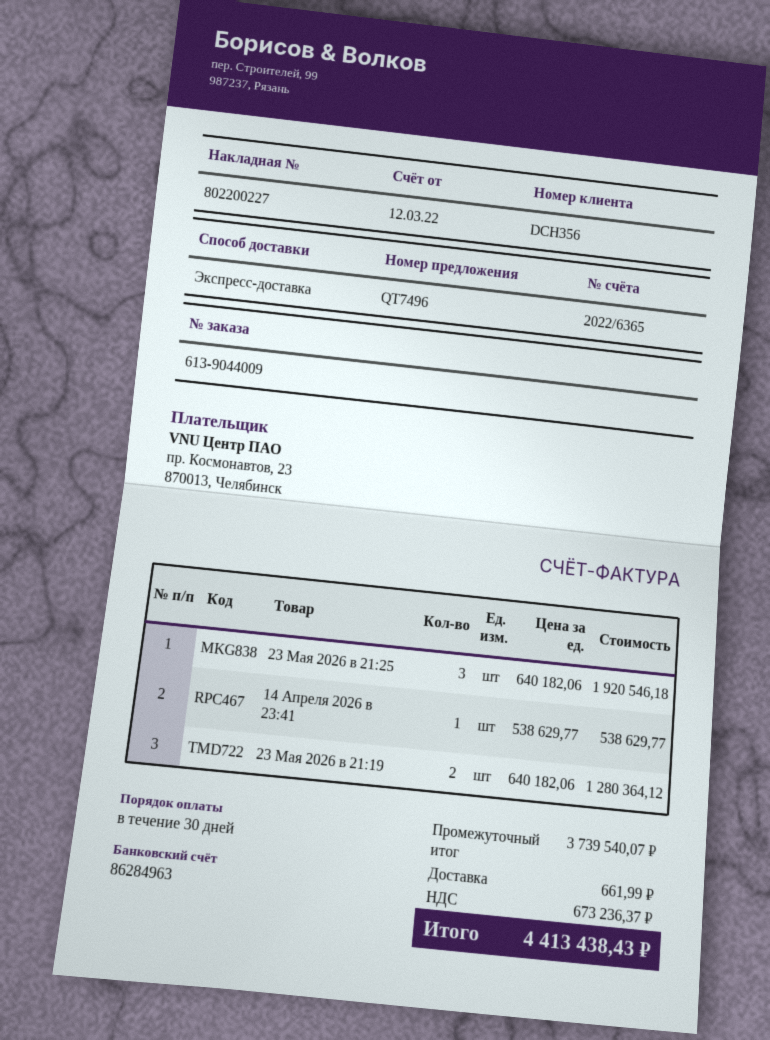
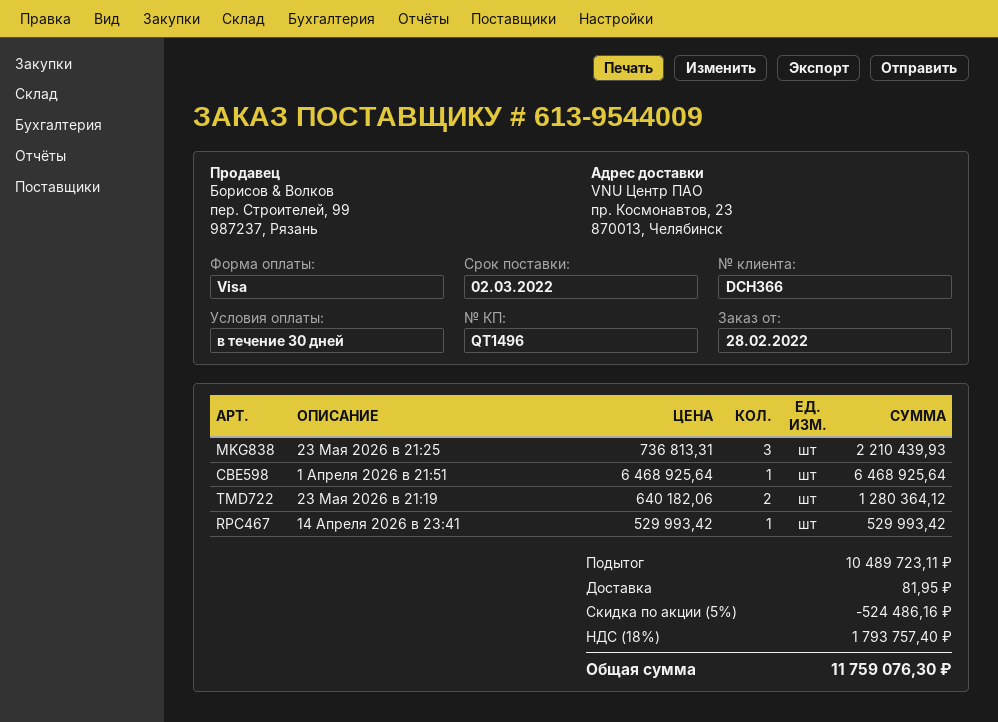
quote number: QT7496 -> QT1496
order number: 613-9044009 -> 613-9544009
customer number: DCH356 -> DCH366
23 Мая 2026 в 21:25: 3 x 640182.06 = 1920546.18 -> 3 x 736813.31 = 2210439.93
14 Апреля 2026 в 23:41: 1 x 538629.77 = 538629.77 -> 1 x 529993.42 = 529993.42
1 Апреля 2026 в 21:51: none -> 1 x 6468925.64 = 6468925.64
subtotal: 3739540.07 -> 10489723.11
discount: none -> 5% = 524486.16
shipping: 661.99 -> 81.95
tax: 673236.37 -> 1793757.40
total: 4413438.43 -> 11759076.30

